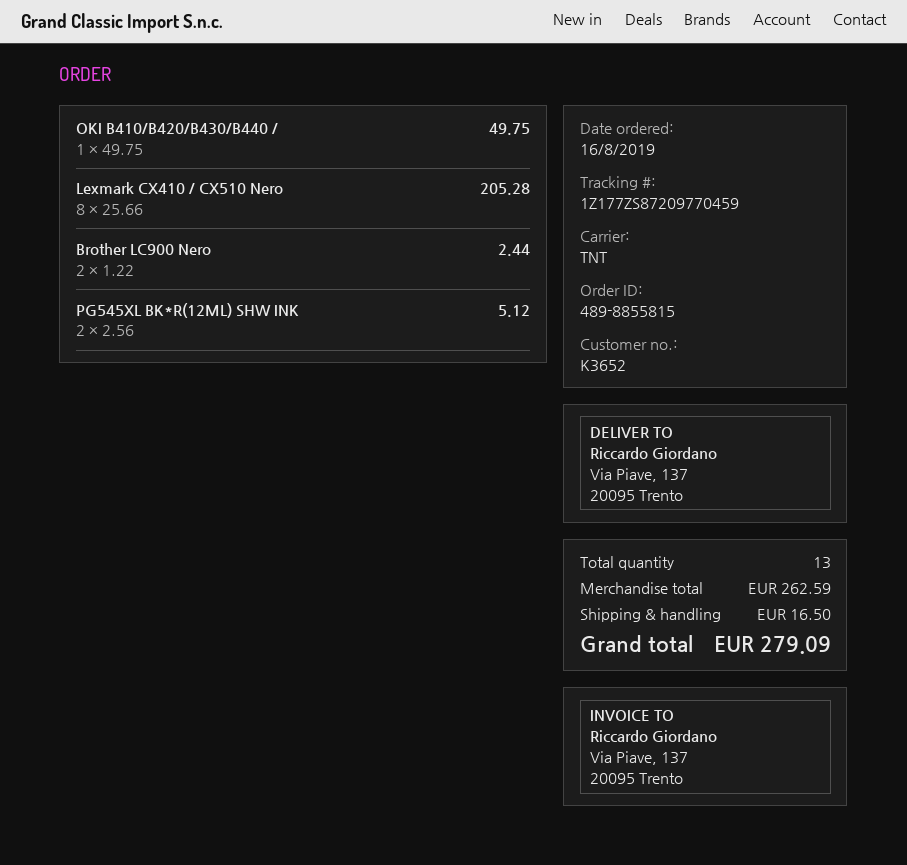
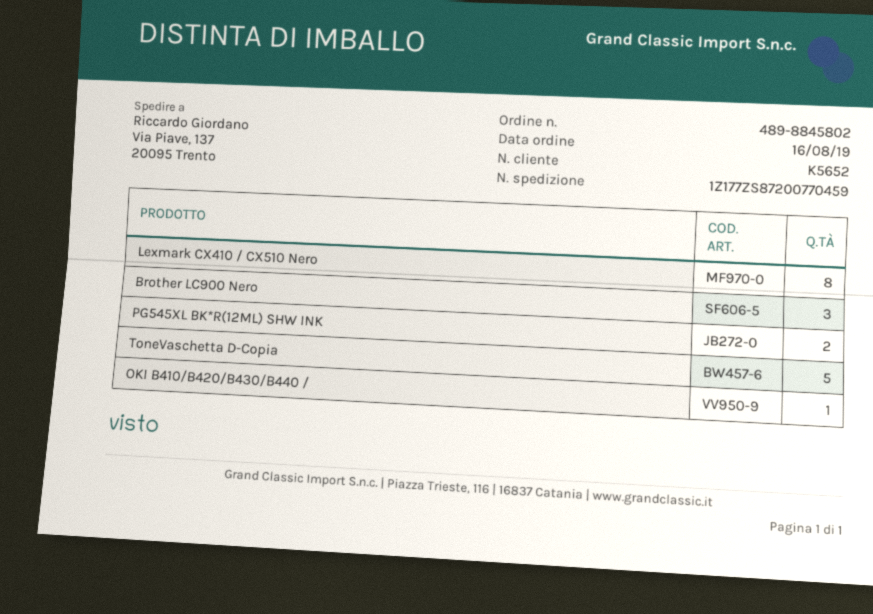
order number: 489-8855815 -> 489-8845802
customer number: K3652 -> K5652
tracking number: 1Z177ZS87209770459 -> 1Z177ZS87200770459
Brother LC900 Nero: 2 -> 3
ToneVaschetta D-Copia: none -> 5

